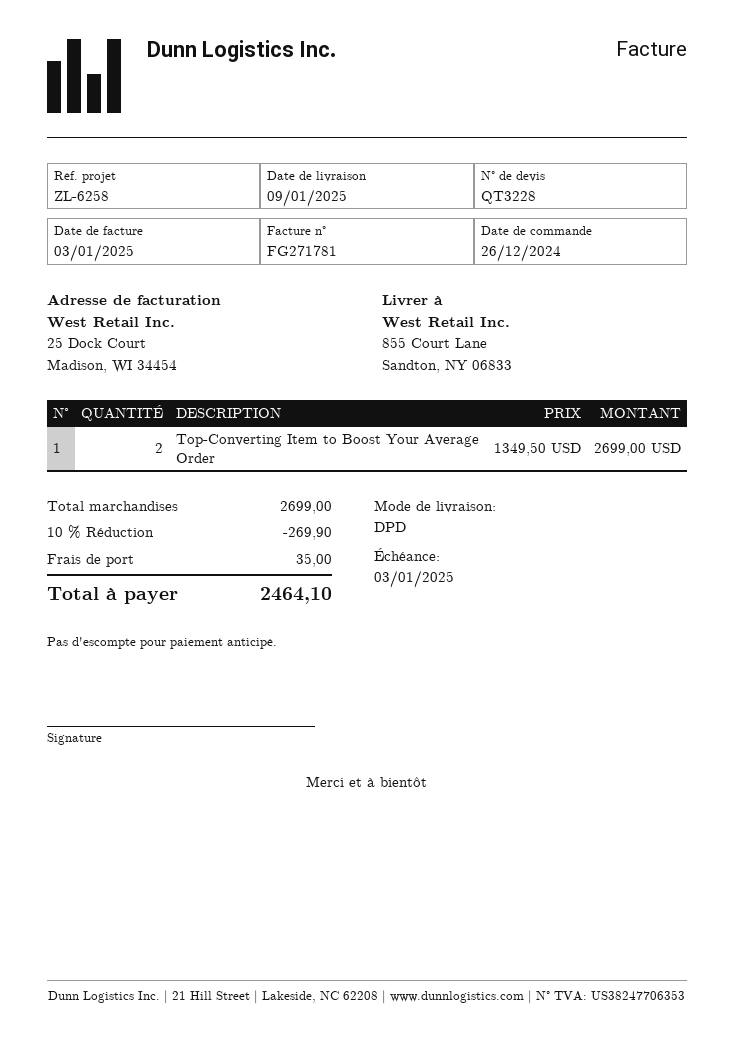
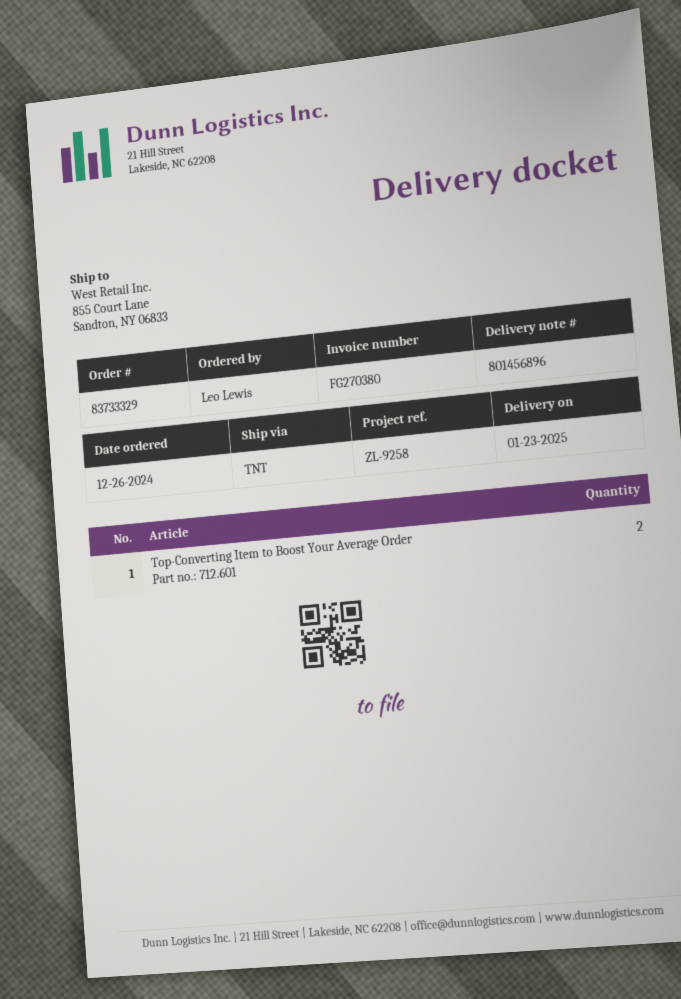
delivery date: 2025-01-09 -> 2025-01-23
invoice number: FG271781 -> FG270380
reference: ZL-6258 -> ZL-9258
shipping method: DPD -> TNT

